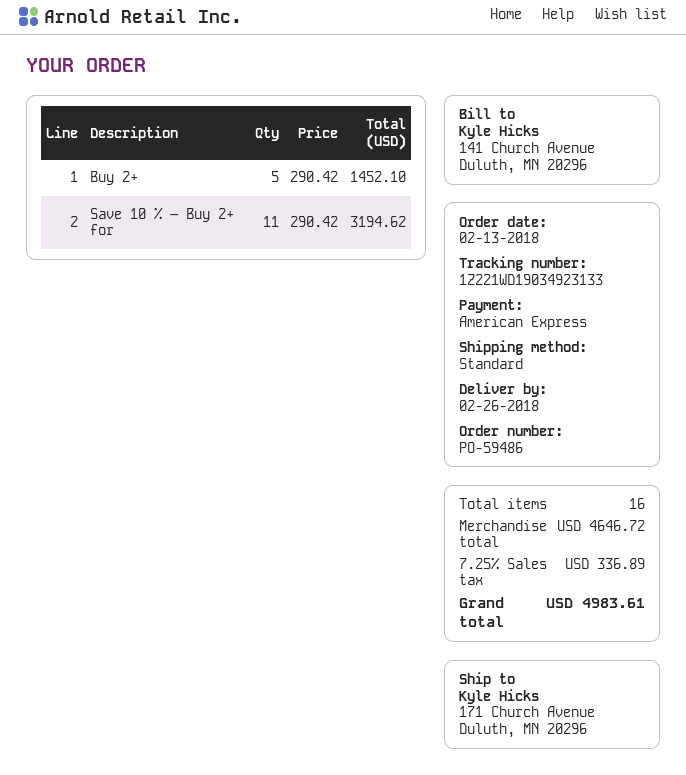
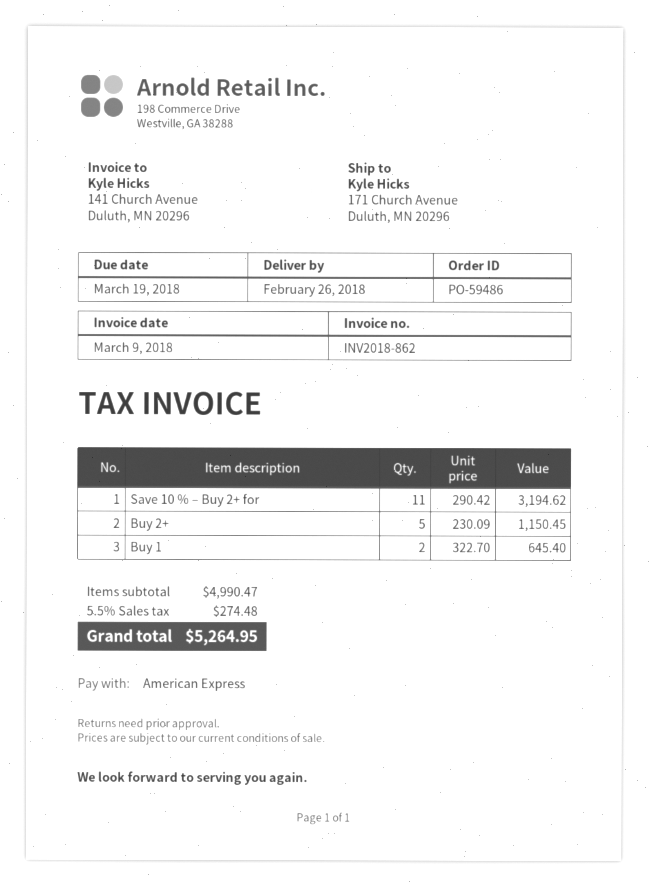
Buy 2+: 5 x 290.42 = 1452.10 -> 5 x 230.09 = 1150.45
Buy 1: none -> 2 x 322.70 = 645.40
subtotal: 4646.72 -> 4990.47
tax: 7.25% = 336.89 -> 5.5% = 274.48
total: 4983.61 -> 5264.95

